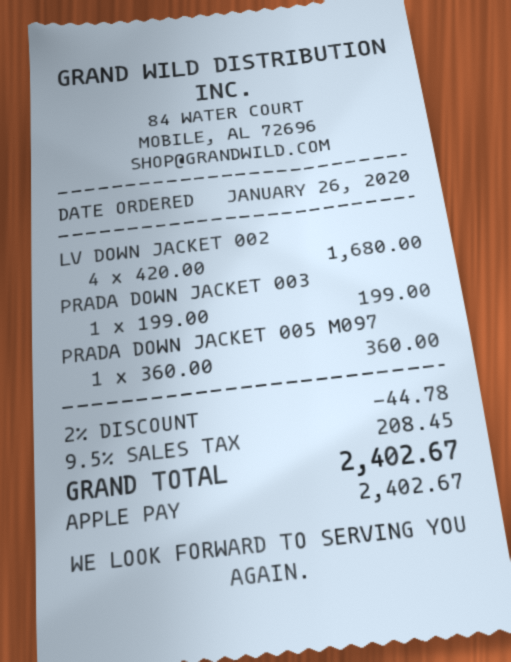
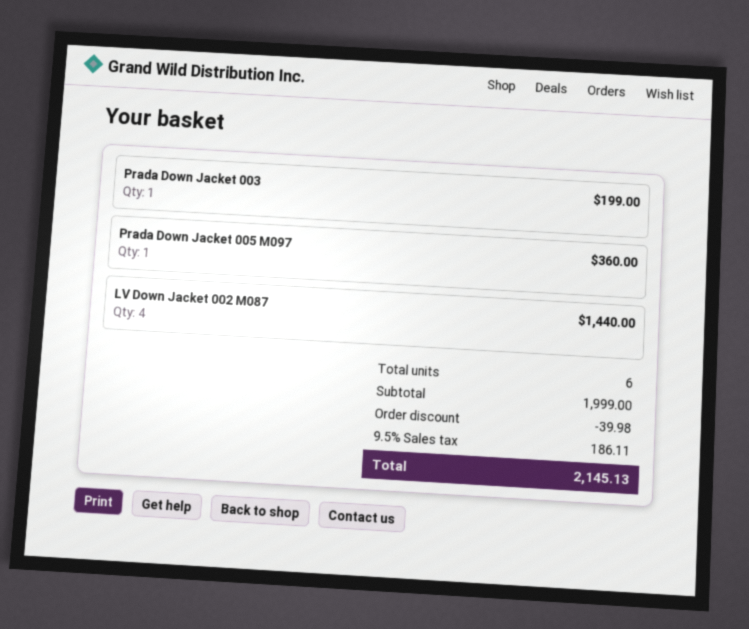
LV DOWN JACKET 002: 4 for 1680.00 -> 4 for 1440.00
discount: 44.78 -> 39.98
tax: 9.5% = 208.45 -> 9.5% = 186.11
total: 2402.67 -> 2145.13

